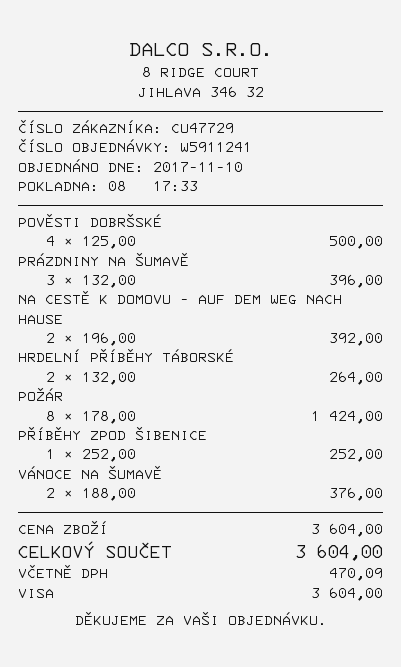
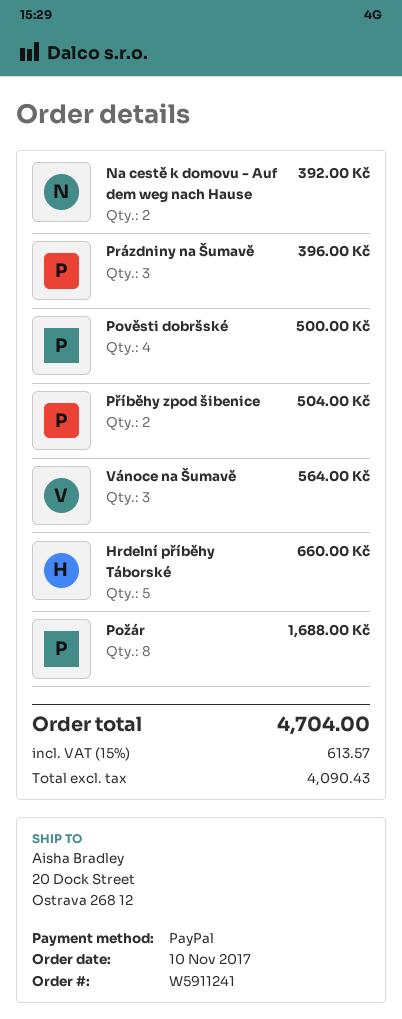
payment method: Visa -> PayPal
HRDELNÍ PŘÍBĚHY TÁBORSKÉ: 2 for 264.00 -> 5 for 660.00
POŽÁR: 8 for 1424.00 -> 8 for 1688.00
PŘÍBĚHY ZPOD ŠIBENICE: 1 for 252.00 -> 2 for 504.00
VÁNOCE NA ŠUMAVĚ: 2 for 376.00 -> 3 for 564.00
tax: 470.09 -> 613.57
total: 3604.00 -> 4704.00

